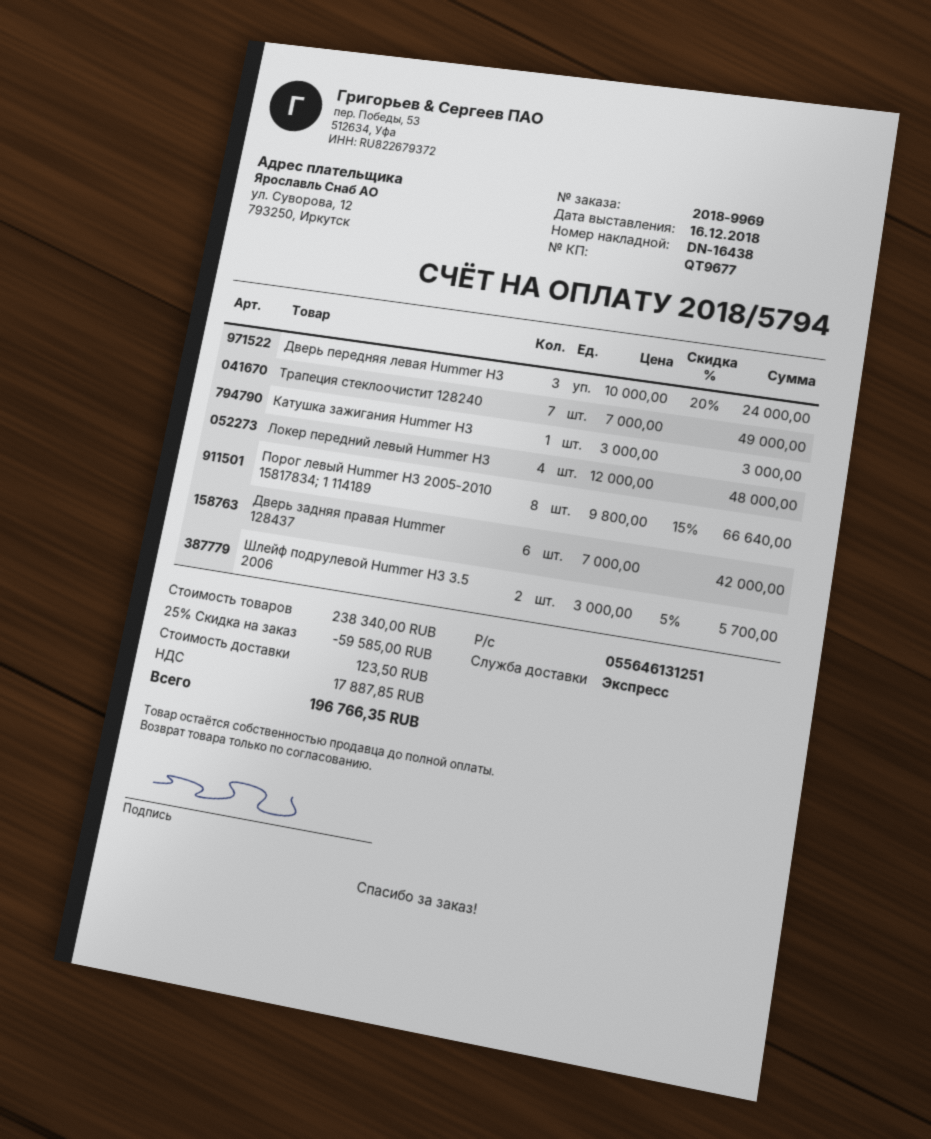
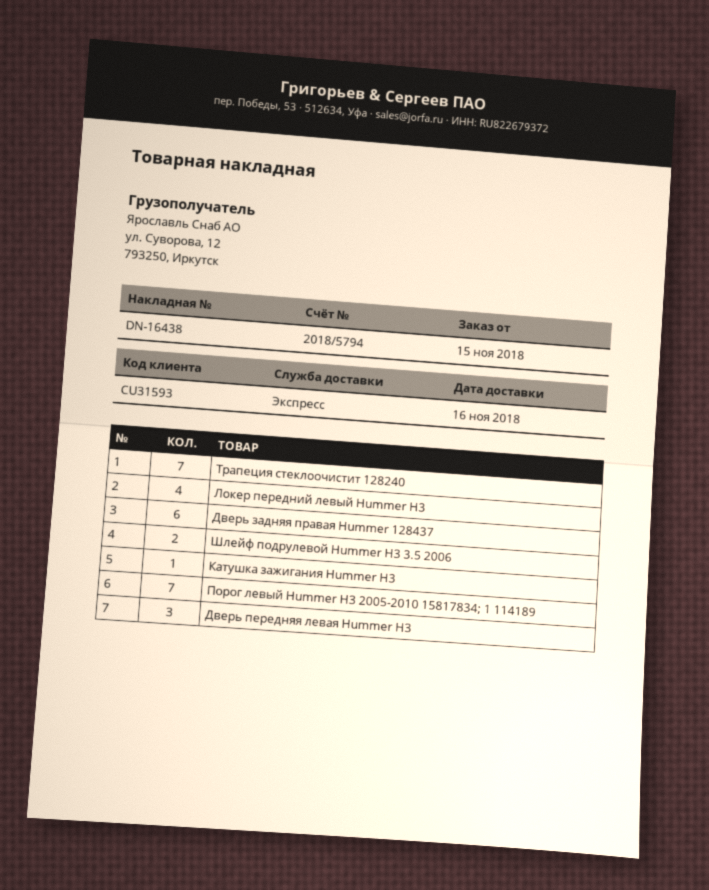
Порог левый Hummer H3 2005-2010 15817834; 1 114189: 8 -> 7

